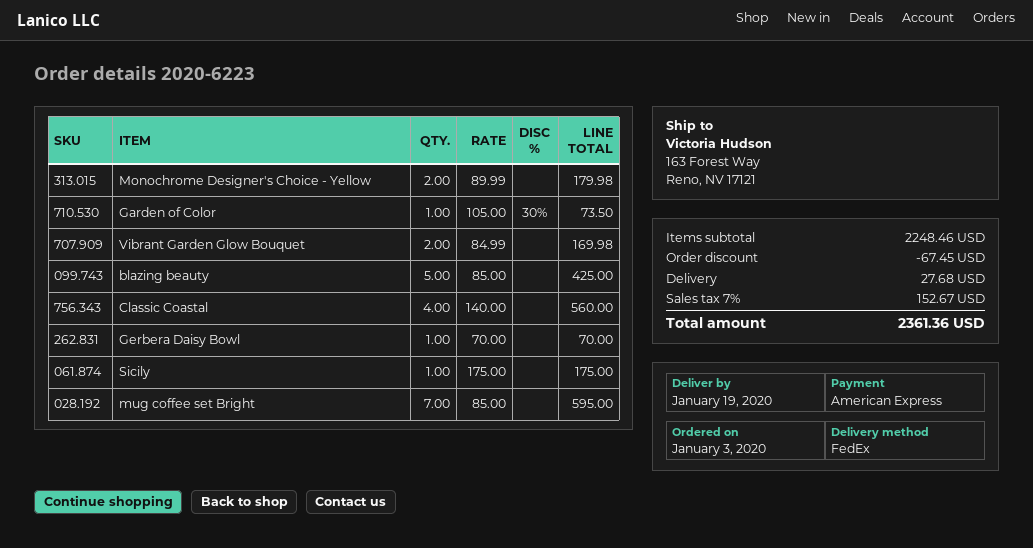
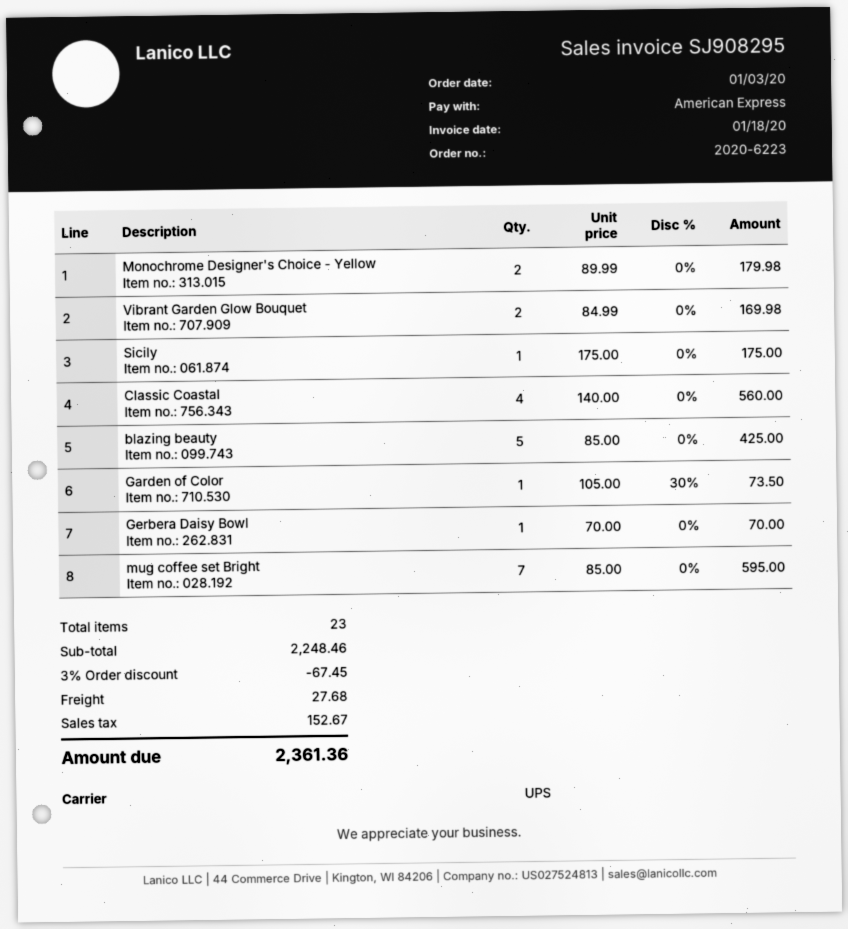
shipping method: FedEx -> UPS

